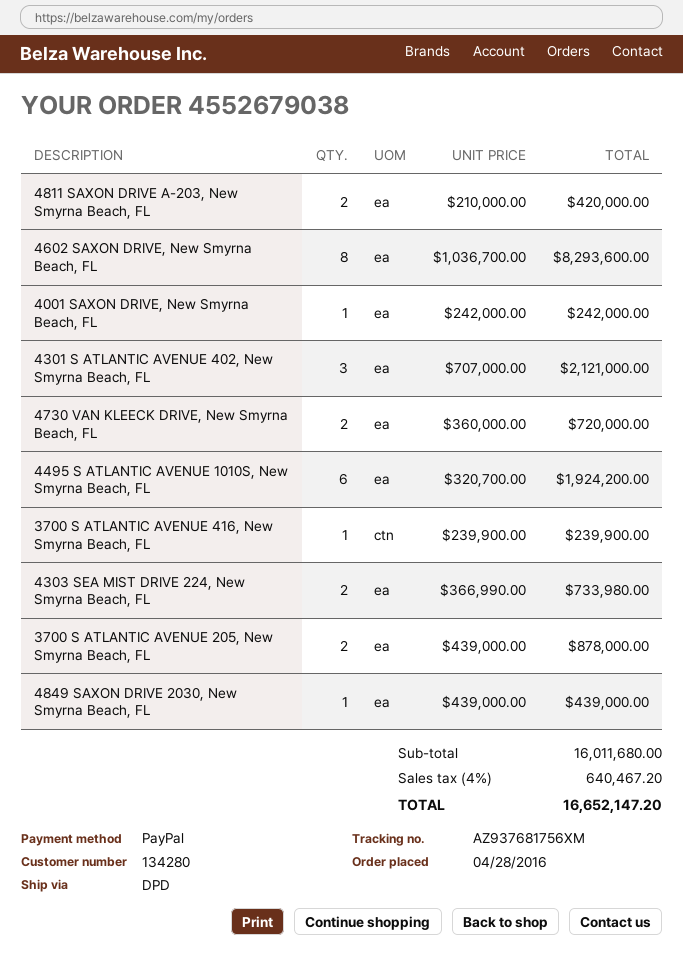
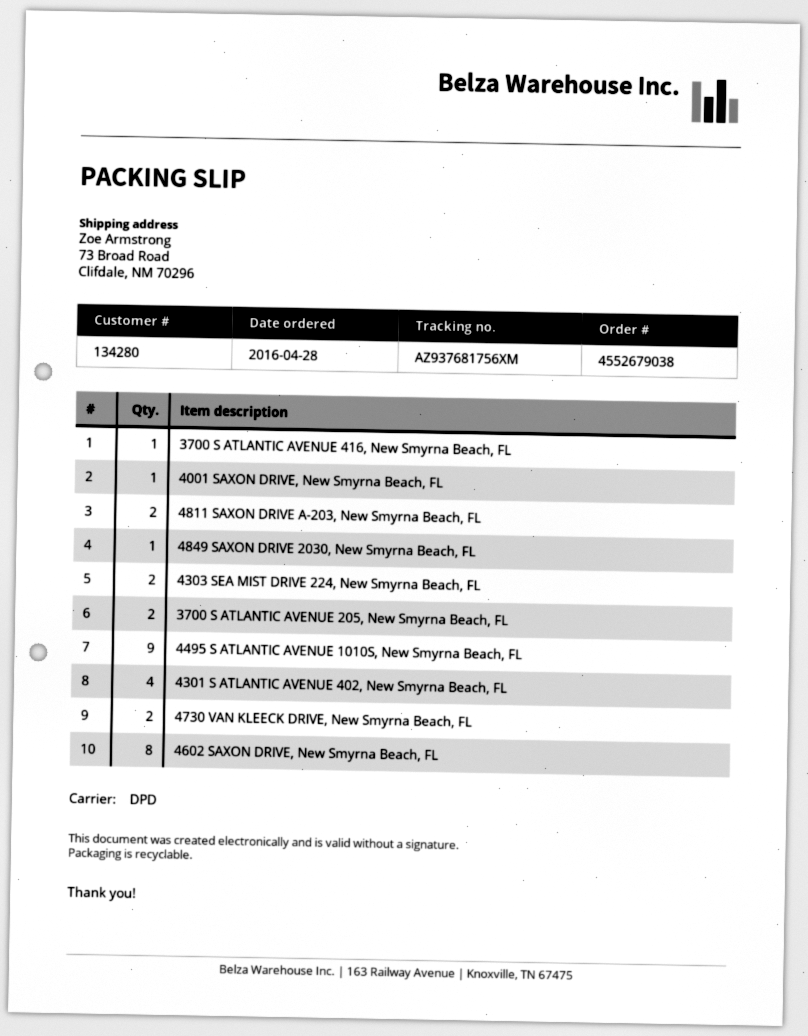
4301 S ATLANTIC AVENUE 402, New Smyrna Beach, FL: 3 -> 4
4495 S ATLANTIC AVENUE 1010S, New Smyrna Beach, FL: 6 -> 9

